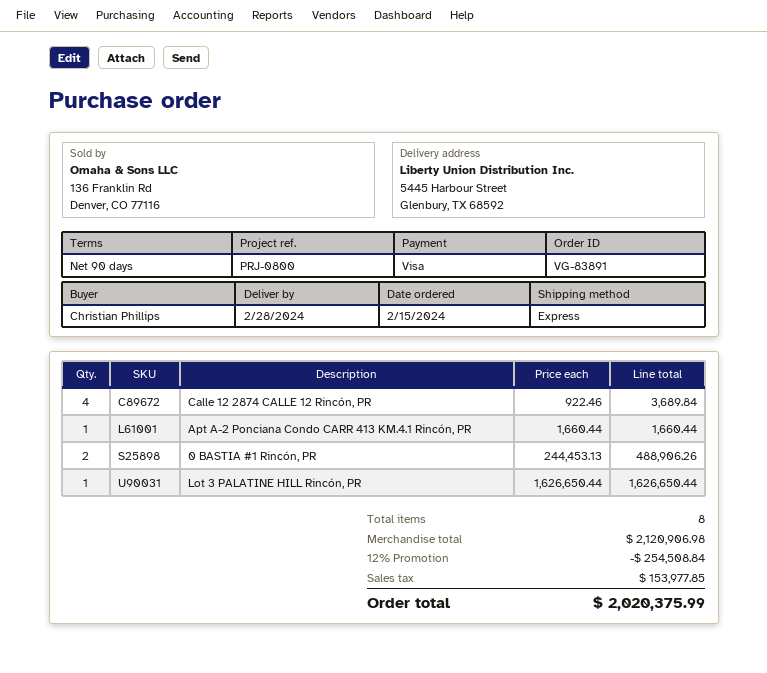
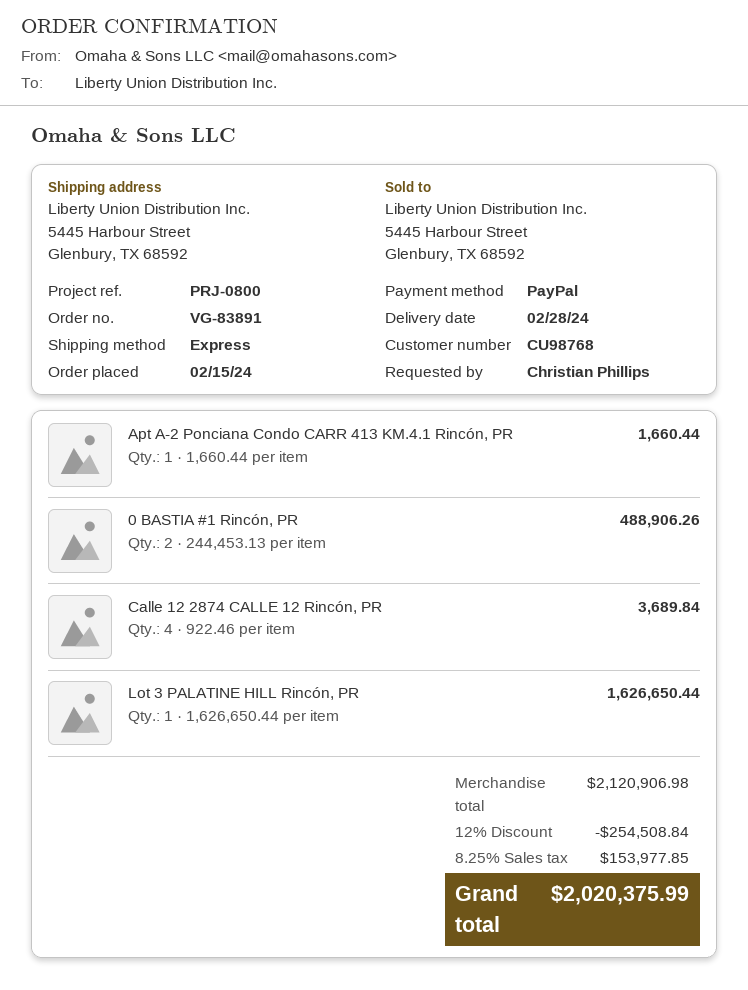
payment method: Visa -> PayPal

